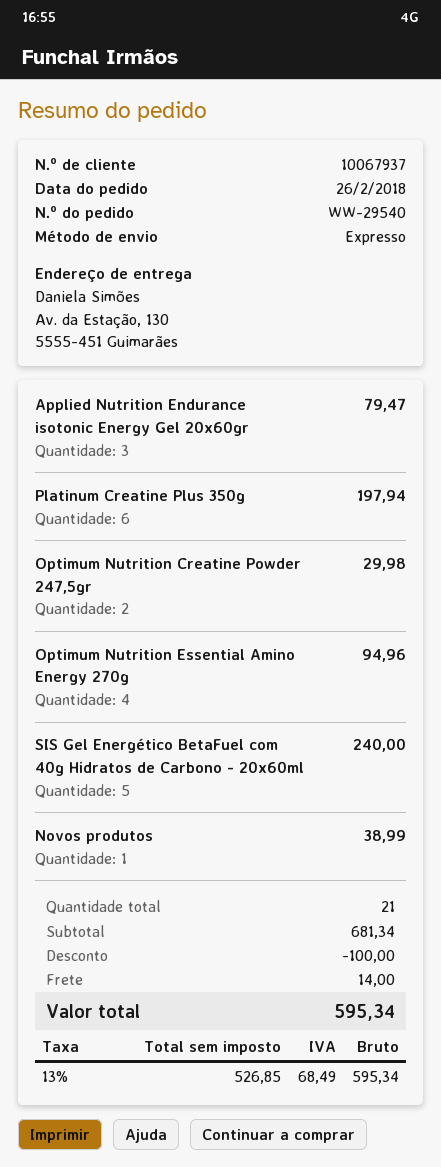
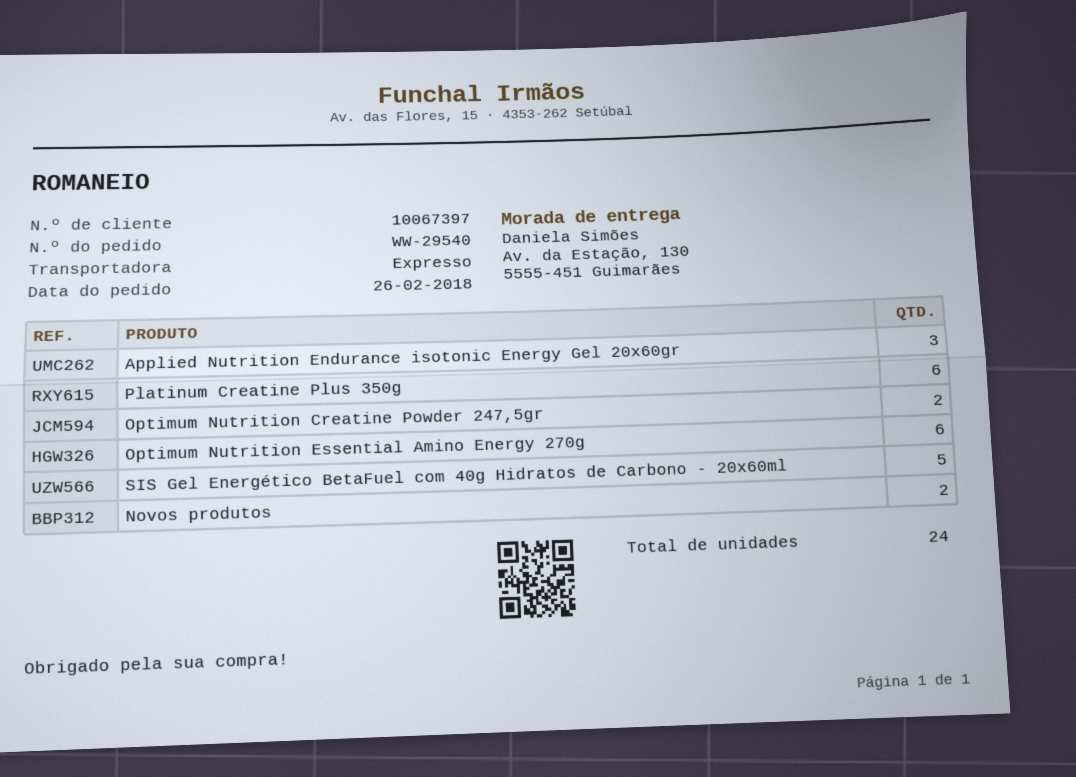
customer number: 10067937 -> 10067397
Optimum Nutrition Essential Amino Energy 270g: 4 -> 6
Novos produtos: 1 -> 2
total quantity: 21 -> 24

